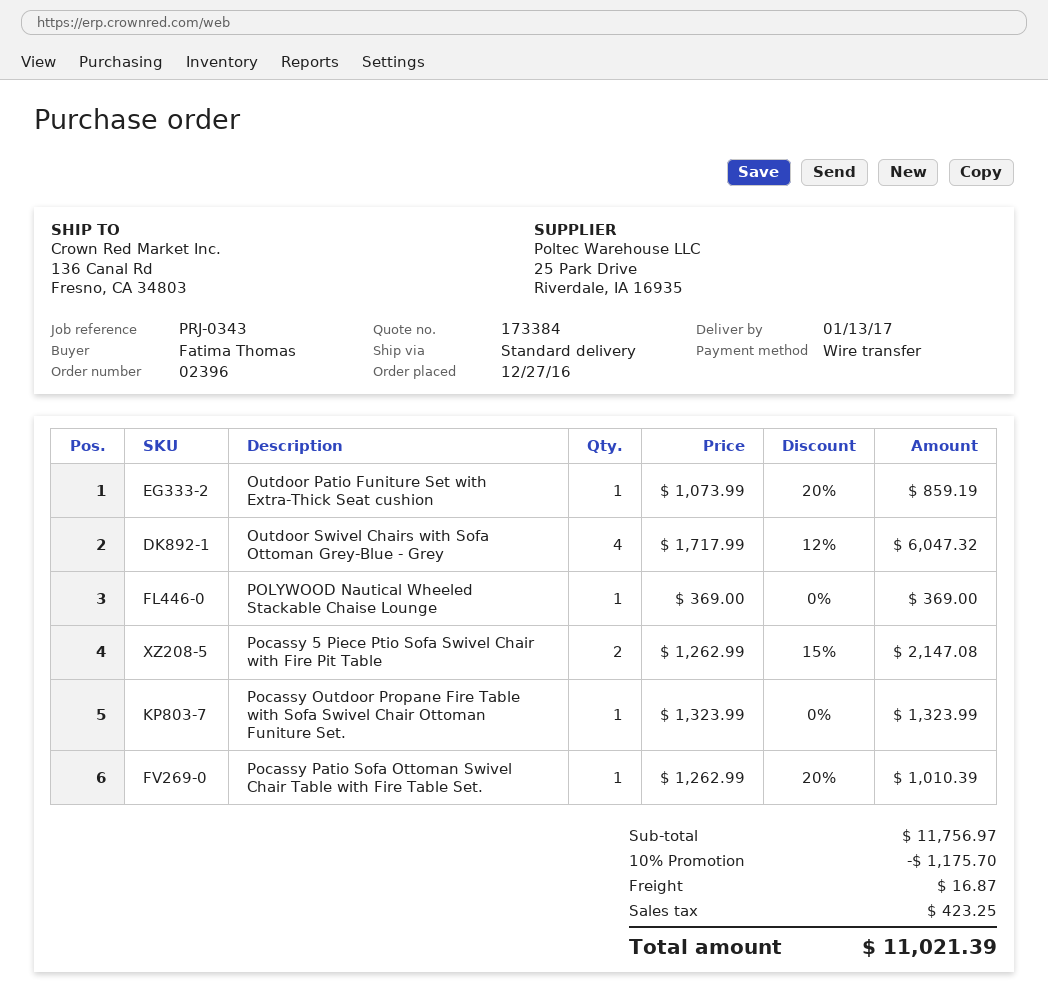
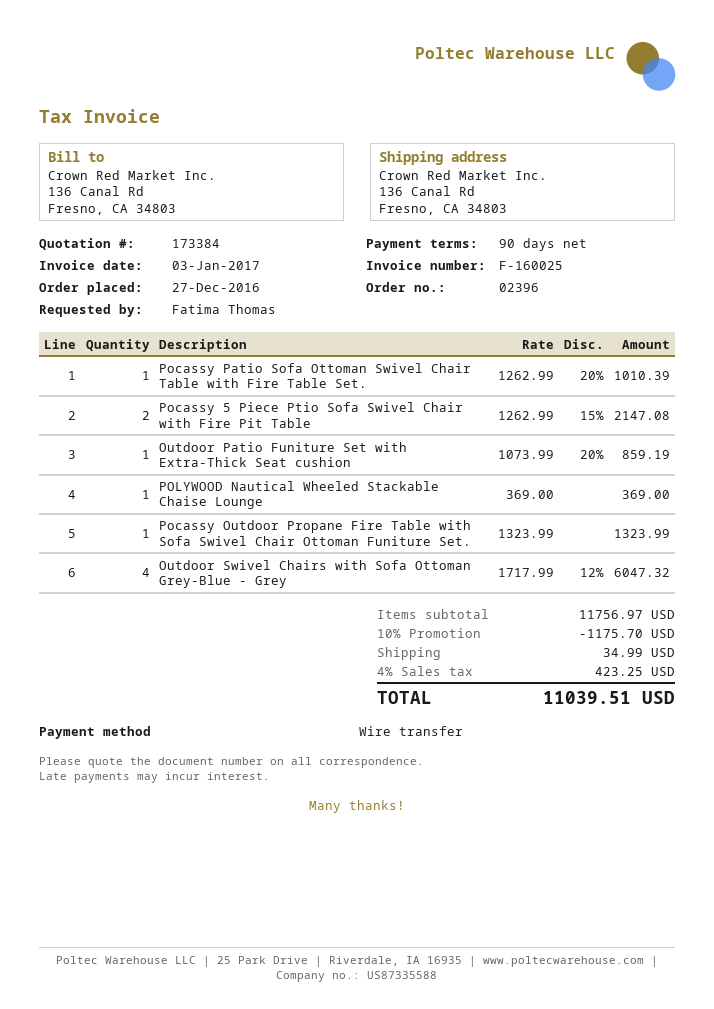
shipping: 16.87 -> 34.99
total: 11021.39 -> 11039.51

